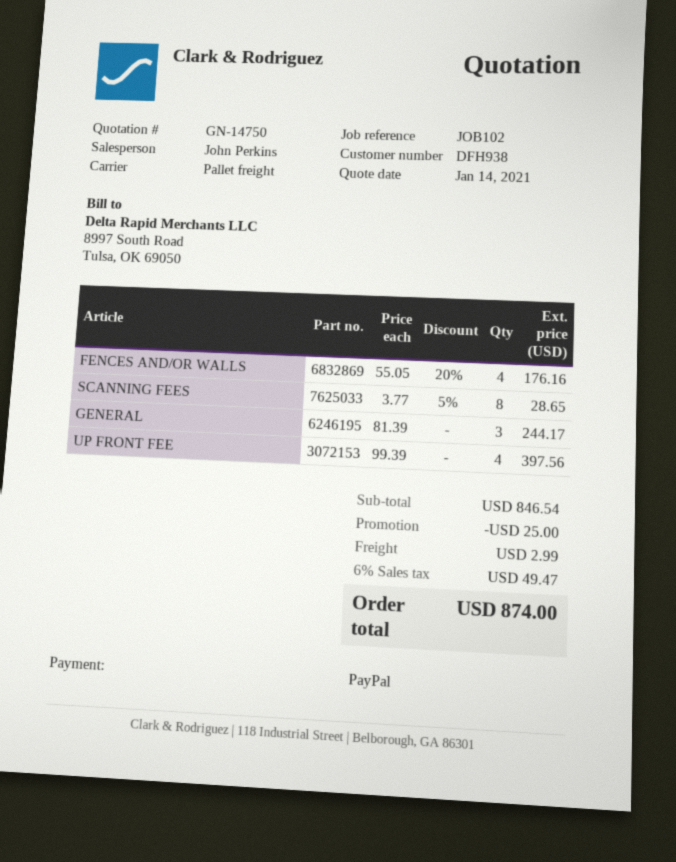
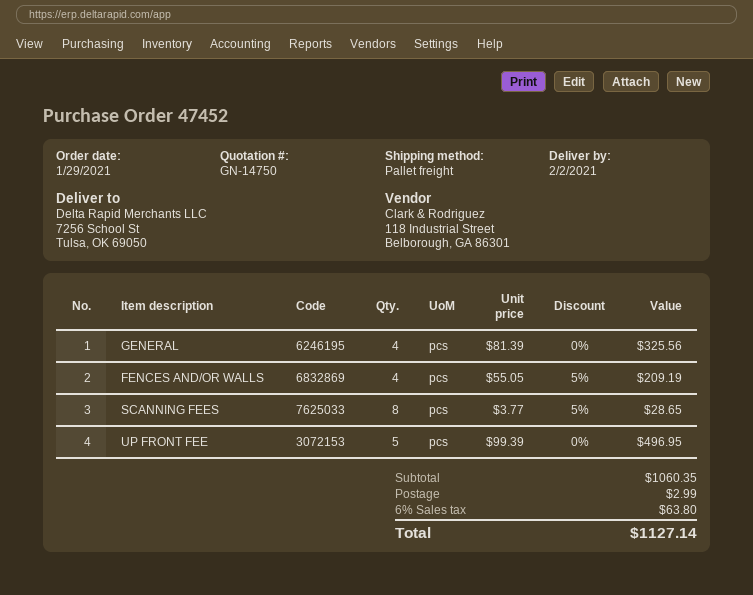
FENCES AND/OR WALLS: 4 x 55.05 - 20% = 176.16 -> 4 x 55.05 - 5% = 209.19
GENERAL: 3 x 81.39 = 244.17 -> 4 x 81.39 = 325.56
UP FRONT FEE: 4 x 99.39 = 397.56 -> 5 x 99.39 = 496.95
subtotal: 846.54 -> 1060.35
discount: 25.00 -> none
tax: 6% = 49.47 -> 6% = 63.80
total: 874.00 -> 1127.14

